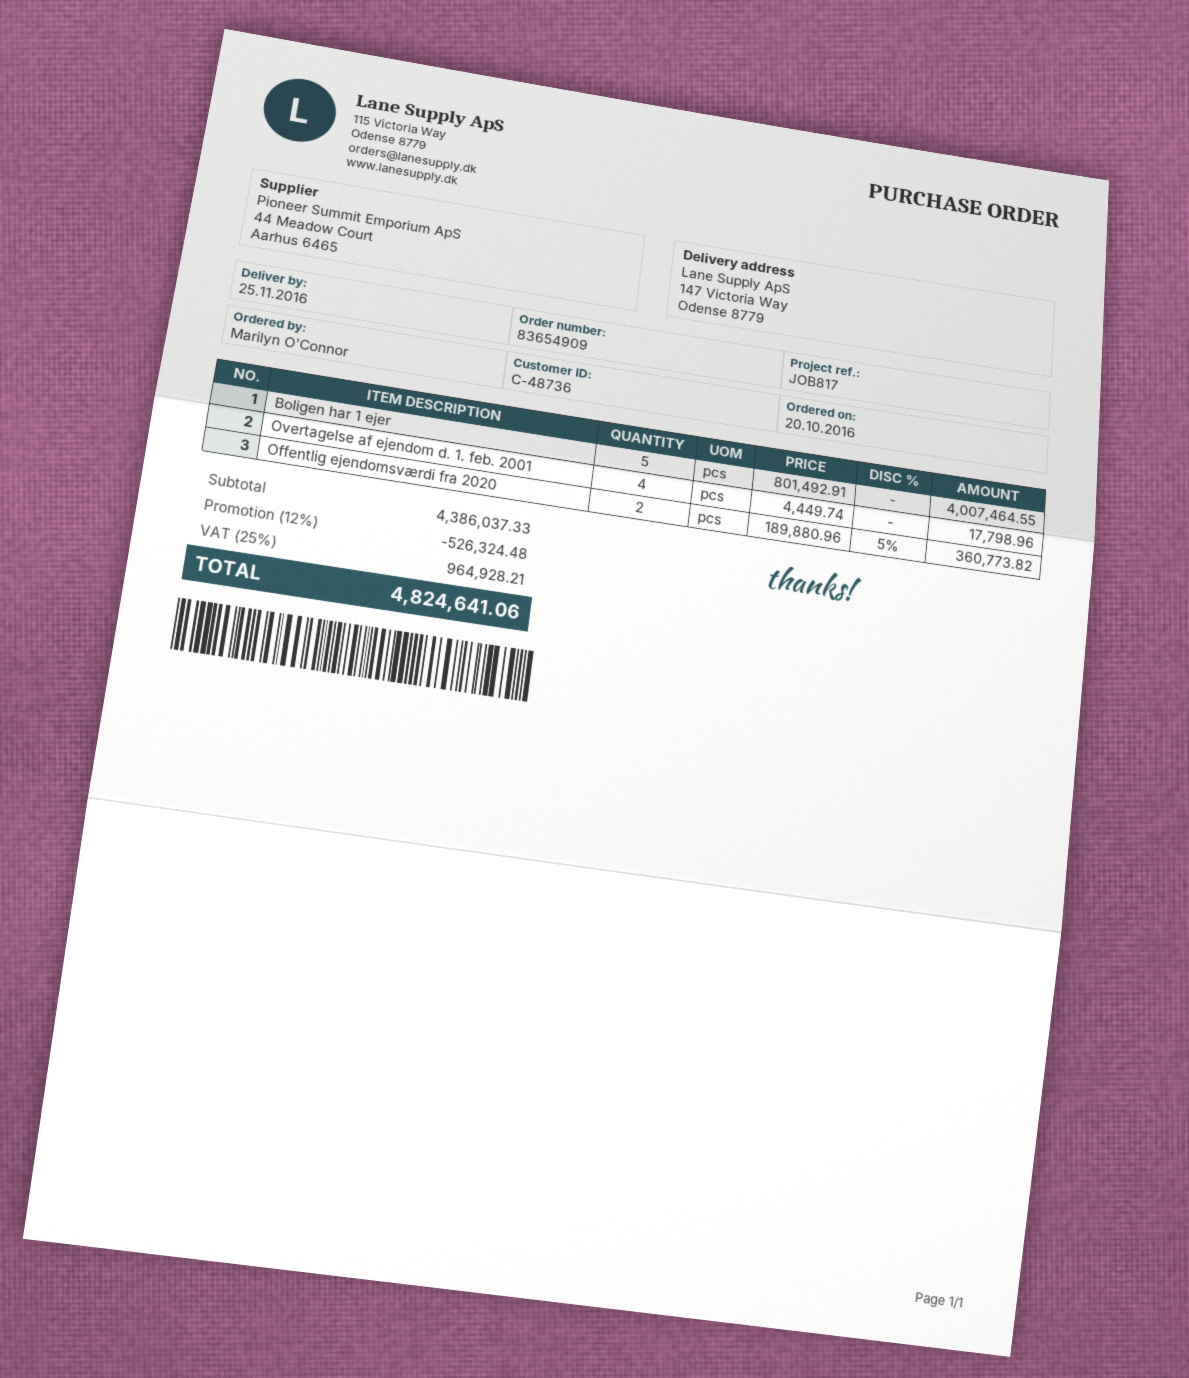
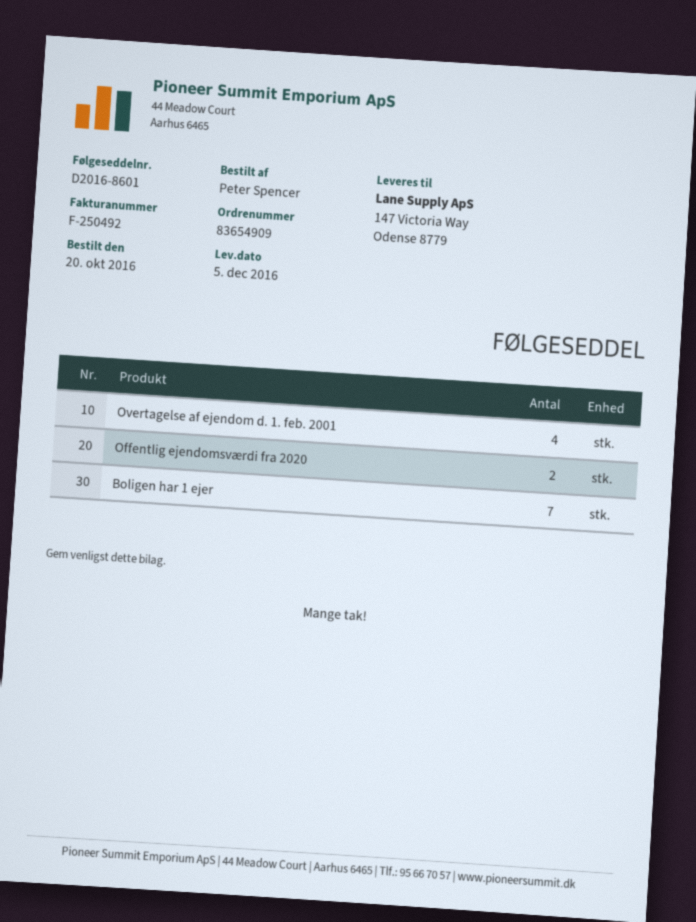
delivery date: 2016-11-25 -> 2016-12-05
ordered by: Marilyn O'Connor -> Peter Spencer
Boligen har 1 ejer: 5 -> 7

